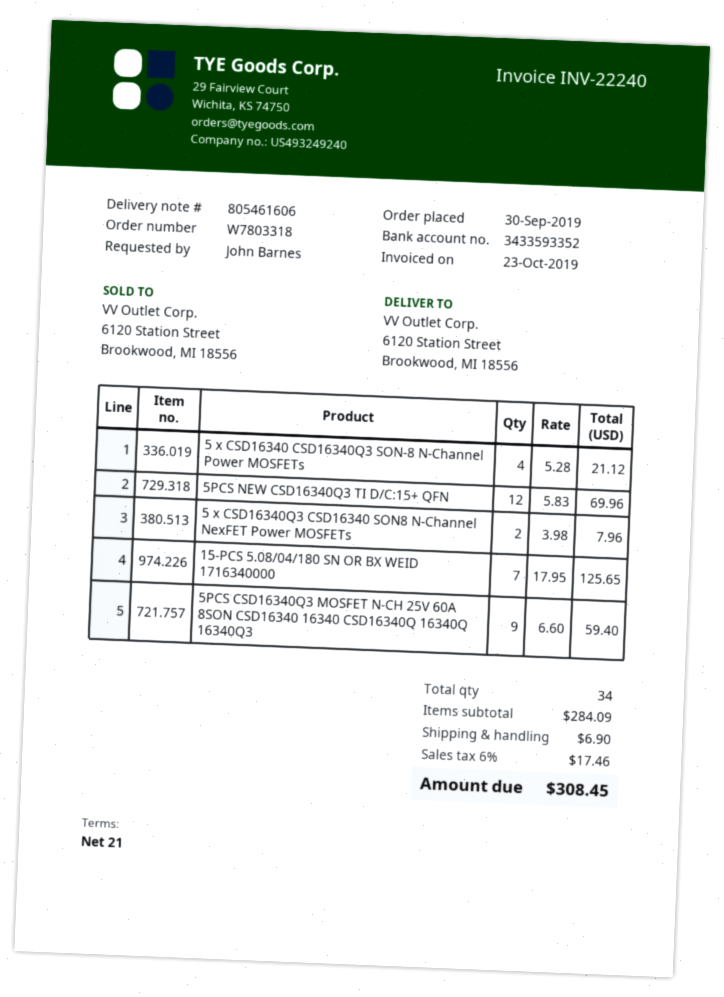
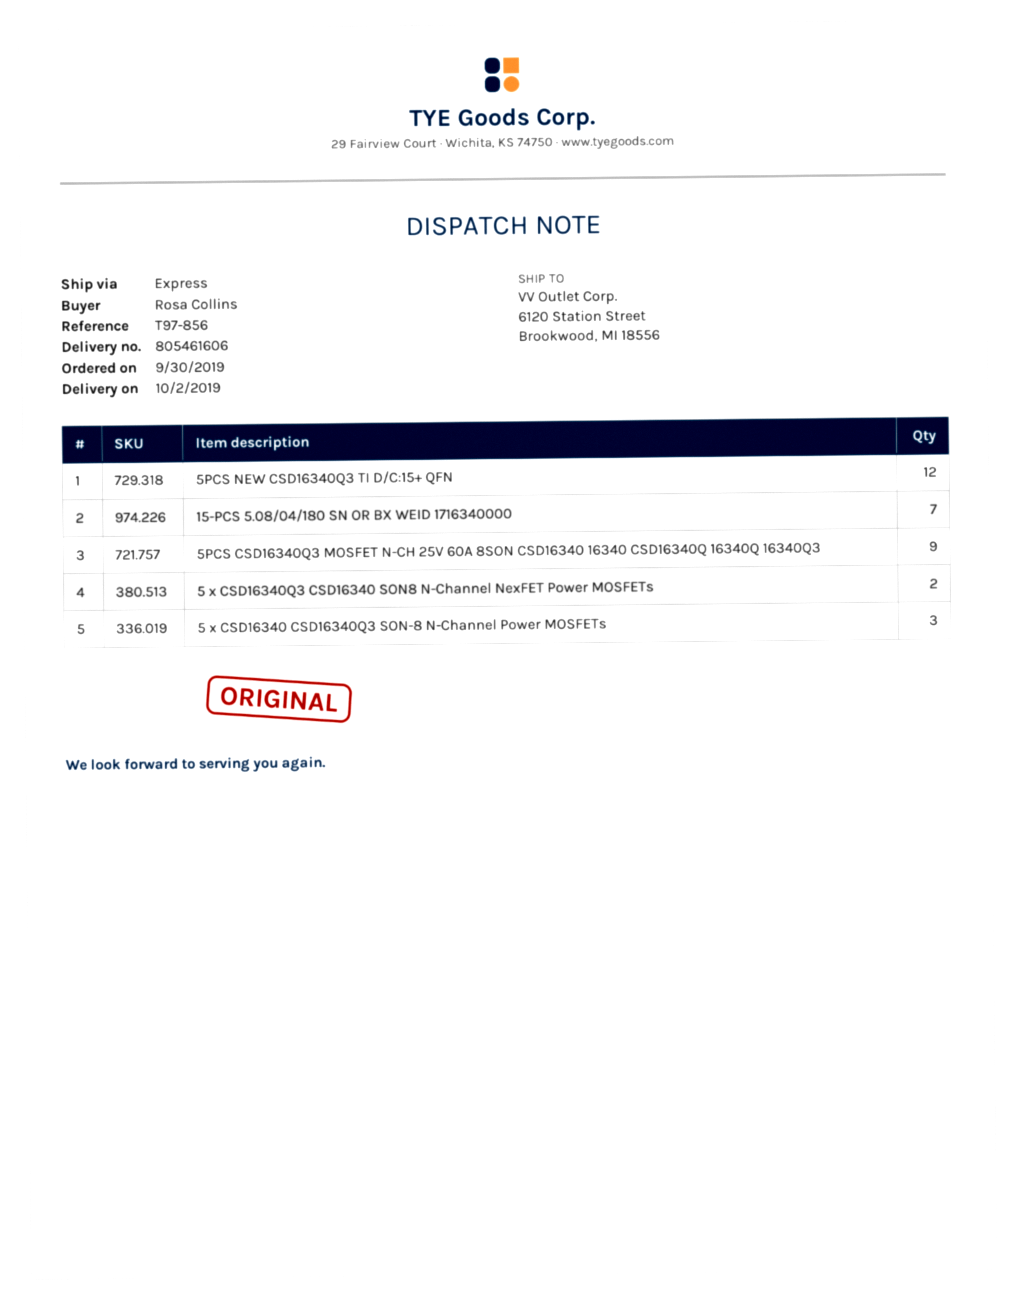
ordered by: John Barnes -> Rosa Collins
5 x CSD16340 CSD16340Q3 SON-8 N-Channel Power MOSFETs: 4 -> 3

